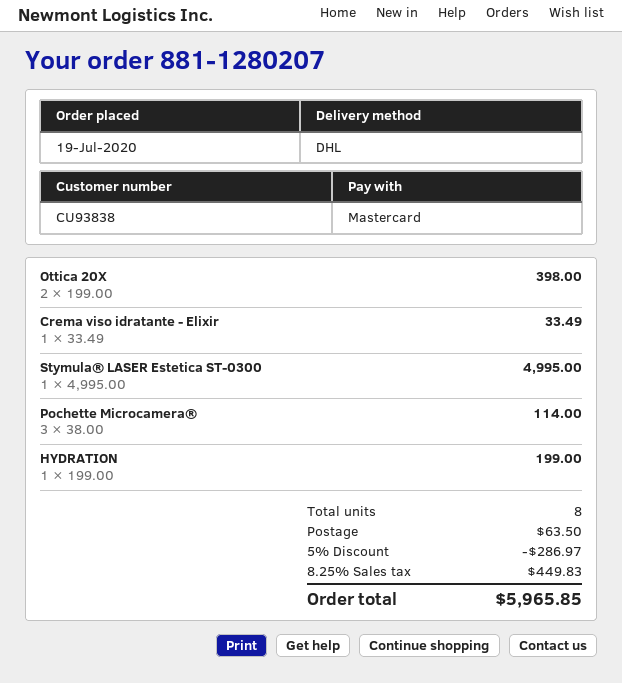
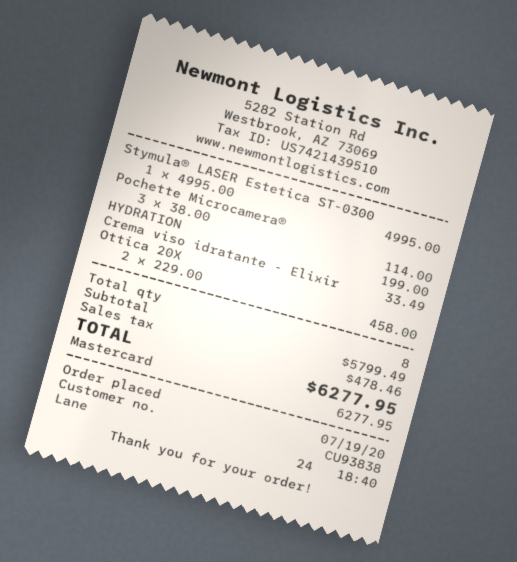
Ottica 20X: 2 x 199.00 = 398.00 -> 2 x 229.00 = 458.00
discount: 5% = 286.97 -> none
shipping: 63.50 -> none
tax: 449.83 -> 478.46
total: 5965.85 -> 6277.95

